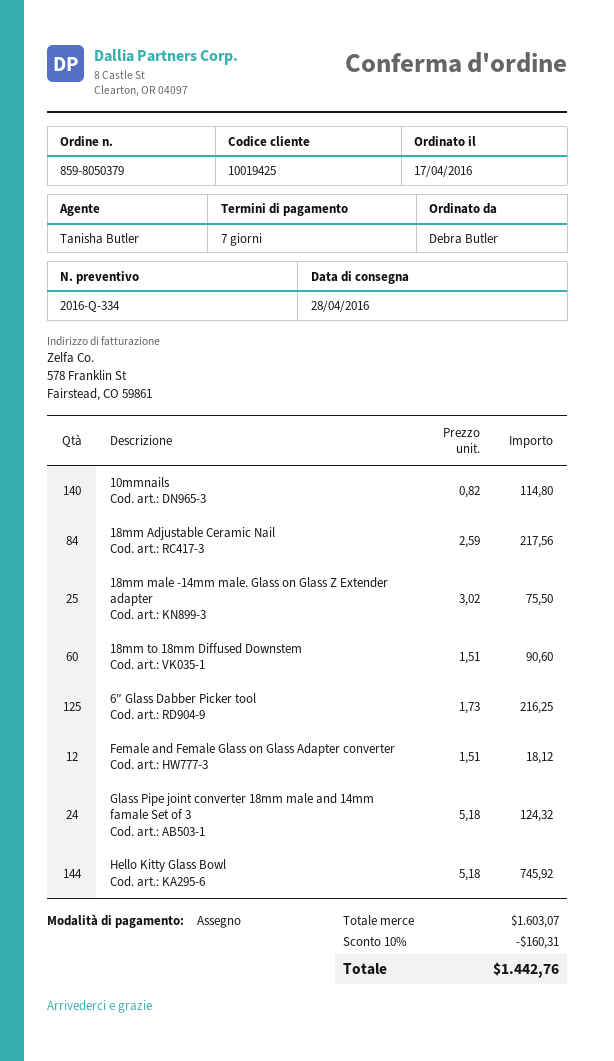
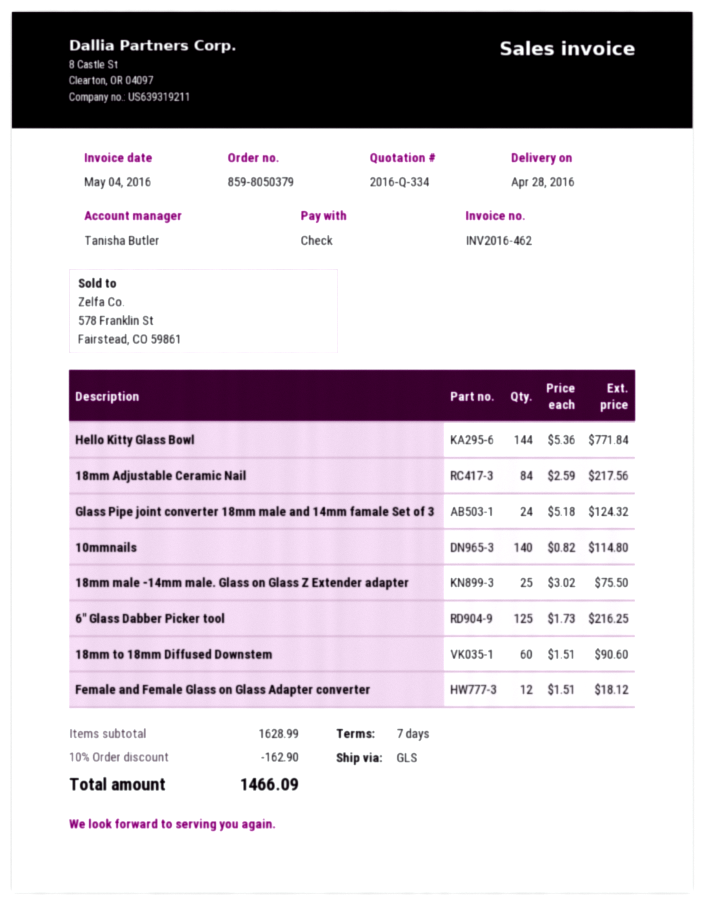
Hello Kitty Glass Bowl: 144 x 5.18 = 745.92 -> 144 x 5.36 = 771.84
subtotal: 1603.07 -> 1628.99
discount: 10% = 160.31 -> 10% = 162.90
total: 1442.76 -> 1466.09

